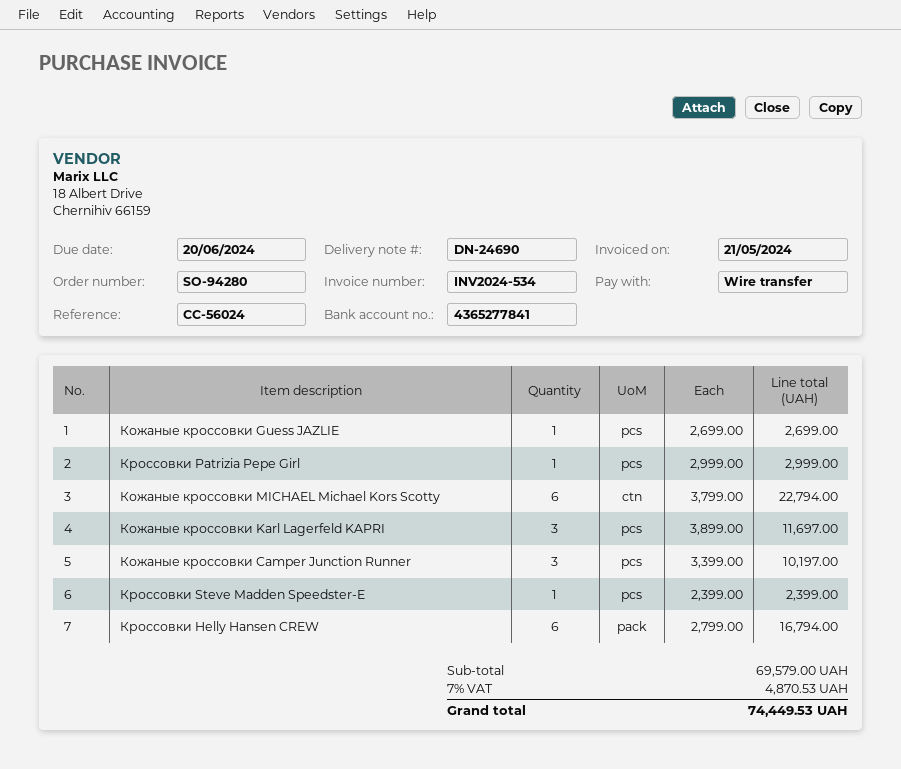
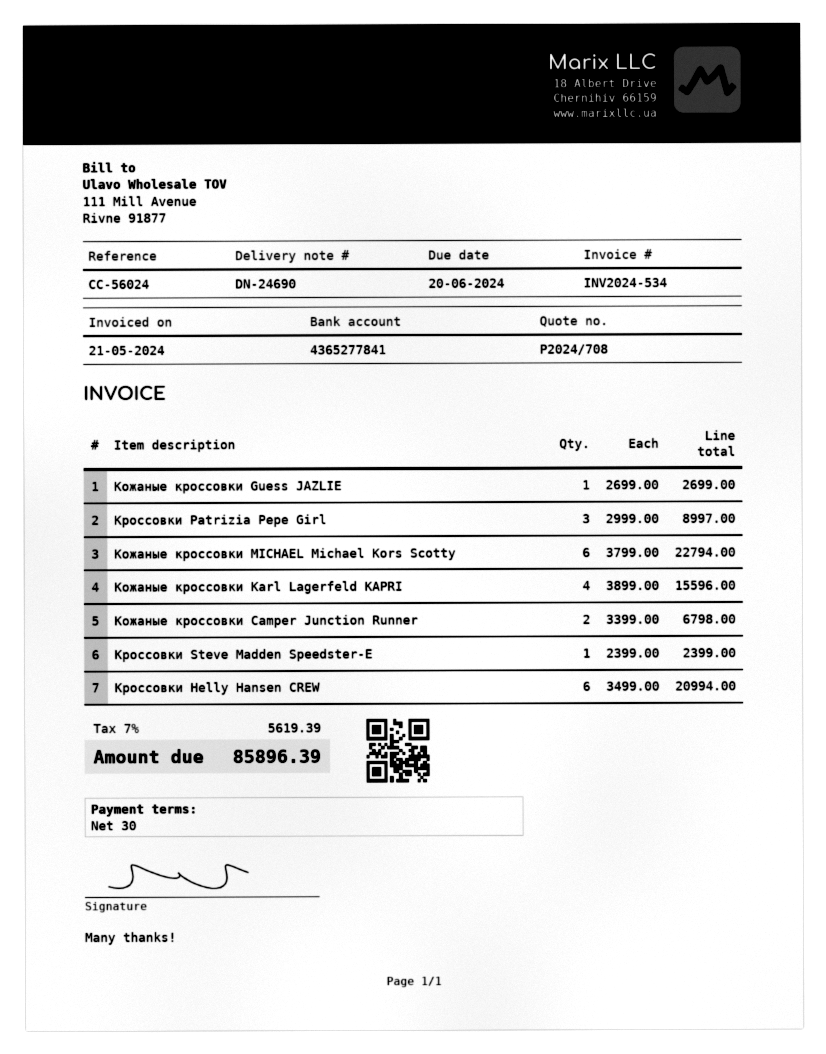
Кроссовки Patrizia Pepe Girl: 1 x 2999.00 = 2999.00 -> 3 x 2999.00 = 8997.00
Кожаные кроссовки Karl Lagerfeld KAPRI: 3 x 3899.00 = 11697.00 -> 4 x 3899.00 = 15596.00
Кожаные кроссовки Camper Junction Runner: 3 x 3399.00 = 10197.00 -> 2 x 3399.00 = 6798.00
Кроссовки Helly Hansen CREW: 6 x 2799.00 = 16794.00 -> 6 x 3499.00 = 20994.00
tax: 7% = 4870.53 -> 7% = 5619.39
total: 74449.53 -> 85896.39

